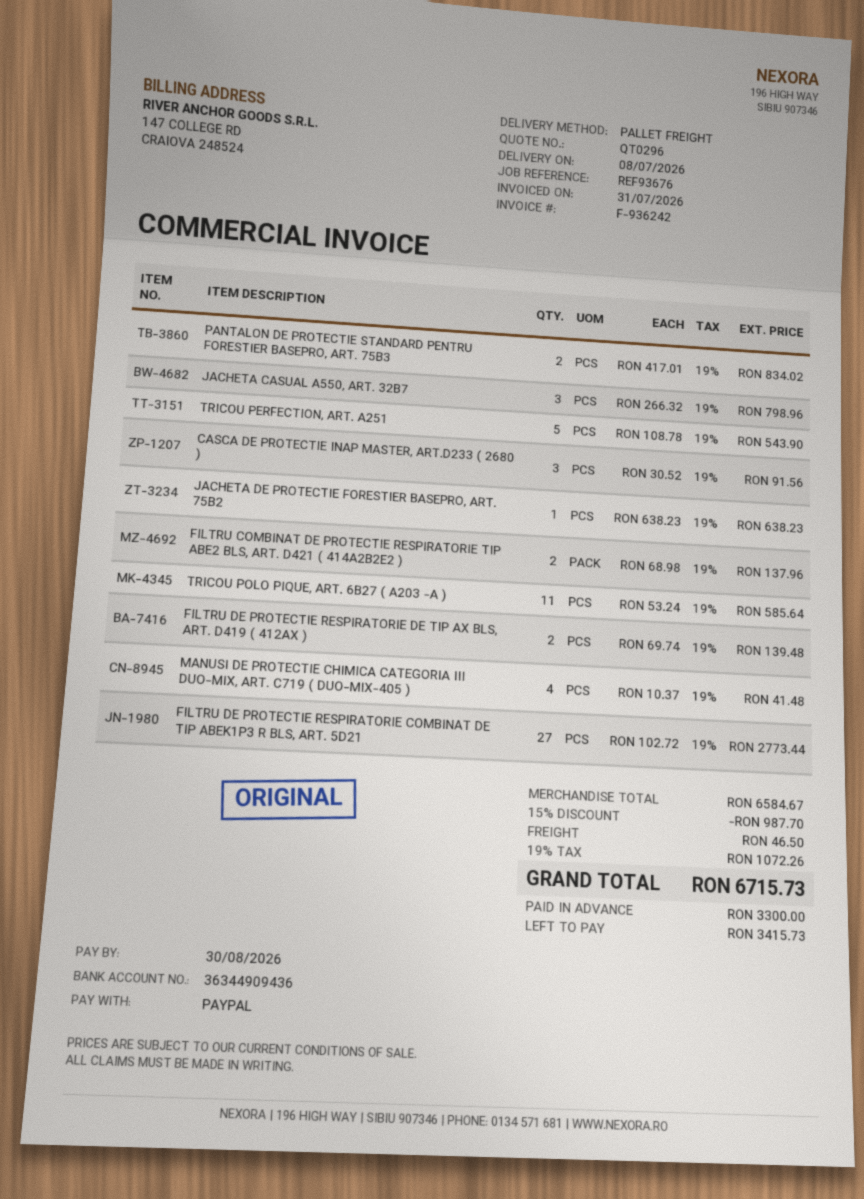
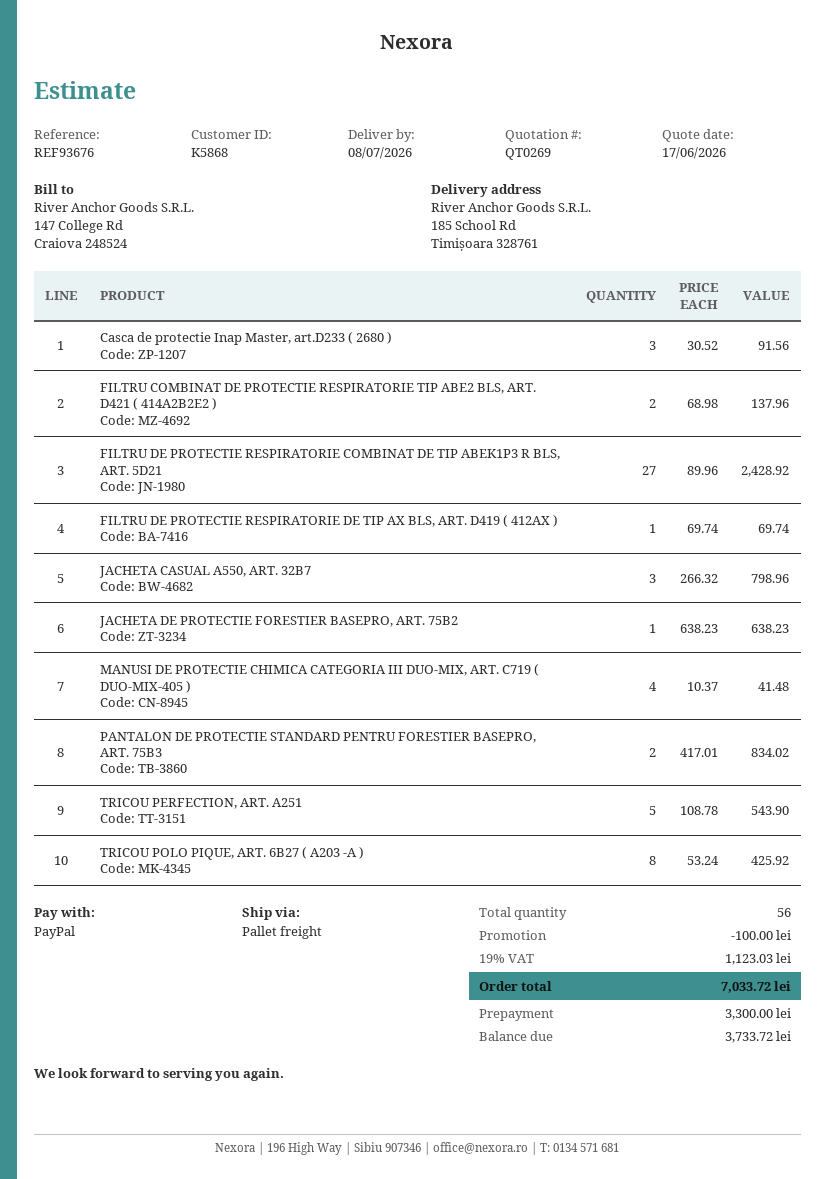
quote number: QT0296 -> QT0269
TRICOU POLO PIQUE, ART. 6B27 ( A203 -A ): 11 x 53.24 = 585.64 -> 8 x 53.24 = 425.92
FILTRU DE PROTECTIE RESPIRATORIE DE TIP AX BLS, ART. D419 ( 412AX ): 2 x 69.74 = 139.48 -> 1 x 69.74 = 69.74
FILTRU DE PROTECTIE RESPIRATORIE COMBINAT DE TIP ABEK1P3 R BLS, ART. 5D21: 27 x 102.72 = 2773.44 -> 27 x 89.96 = 2428.92
discount: 987.70 -> 100.00
shipping: 46.50 -> none
tax: 19% = 1072.26 -> 19% = 1123.03
total: 6715.73 -> 7033.72
balance: 3415.73 -> 3733.72

